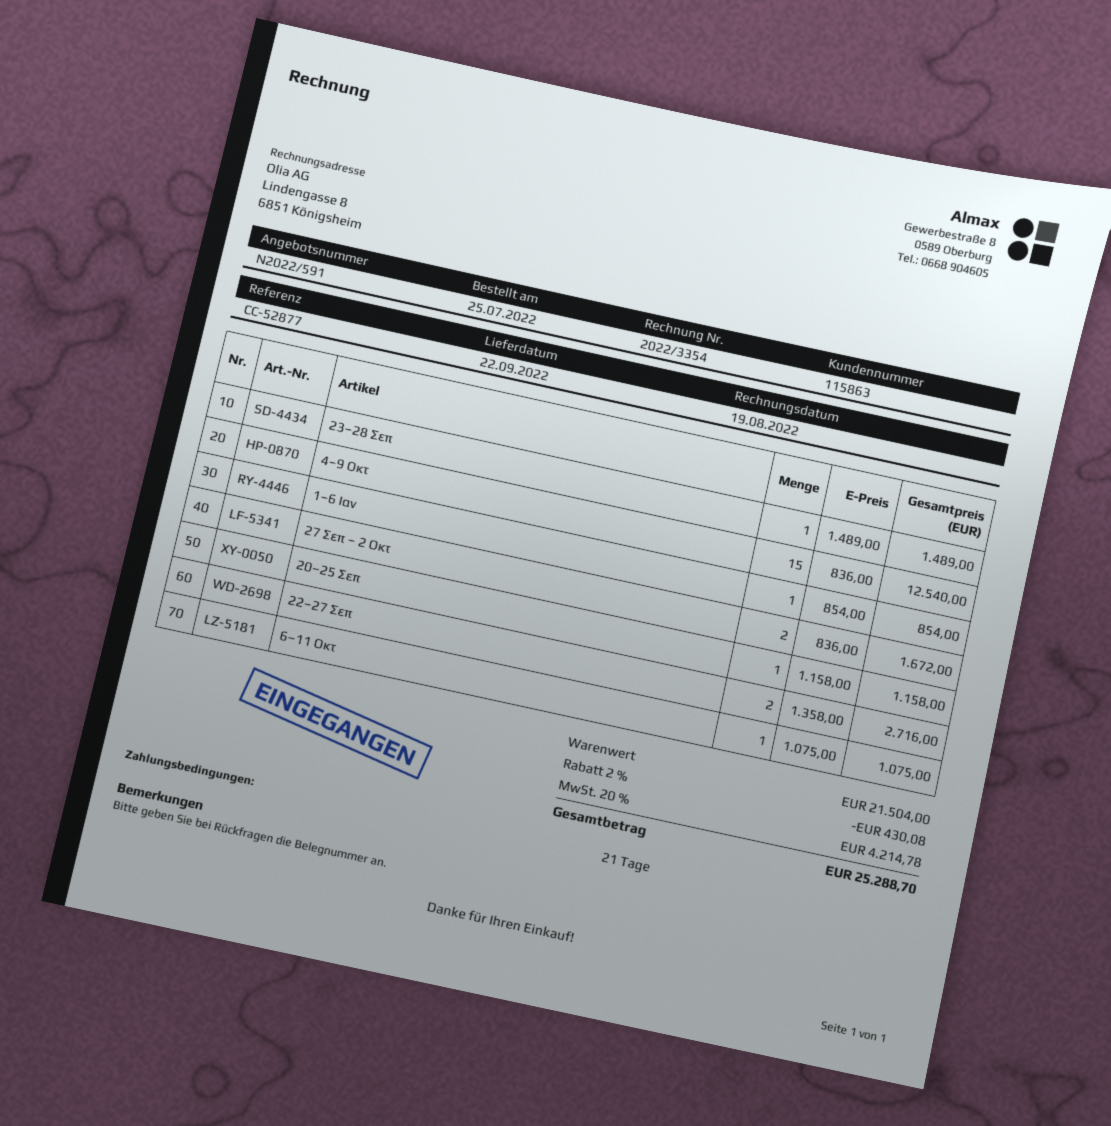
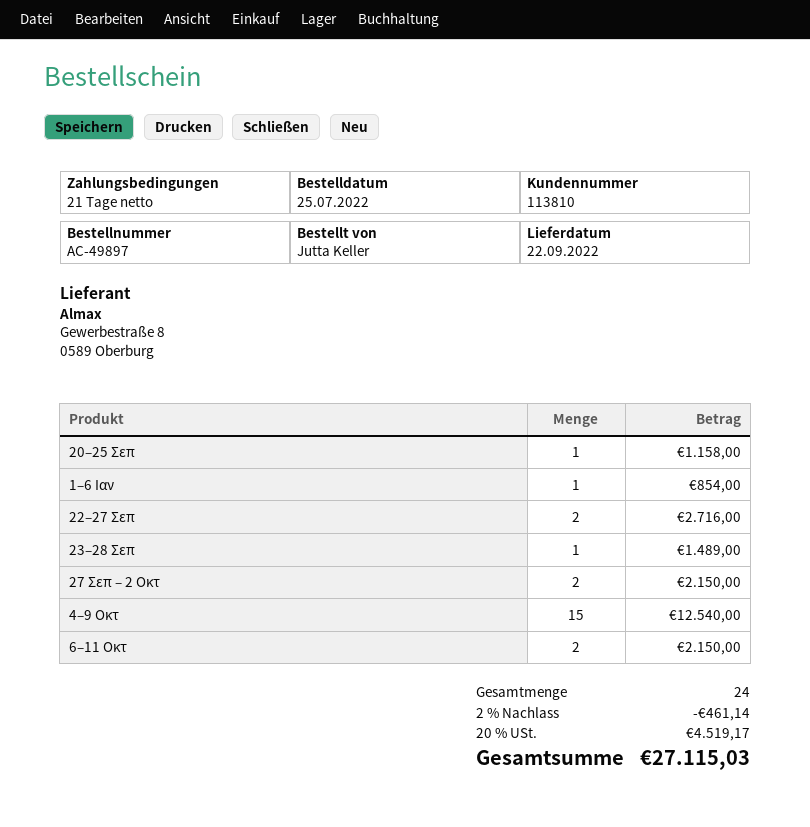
customer number: 115863 -> 113810
27 Σεπ – 2 Οκτ: 2 for 1672.00 -> 2 for 2150.00
6–11 Οκτ: 1 for 1075.00 -> 2 for 2150.00
discount: 2% = 430.08 -> 2% = 461.14
tax: 20% = 4214.78 -> 20% = 4519.17
total: 25288.70 -> 27115.03

